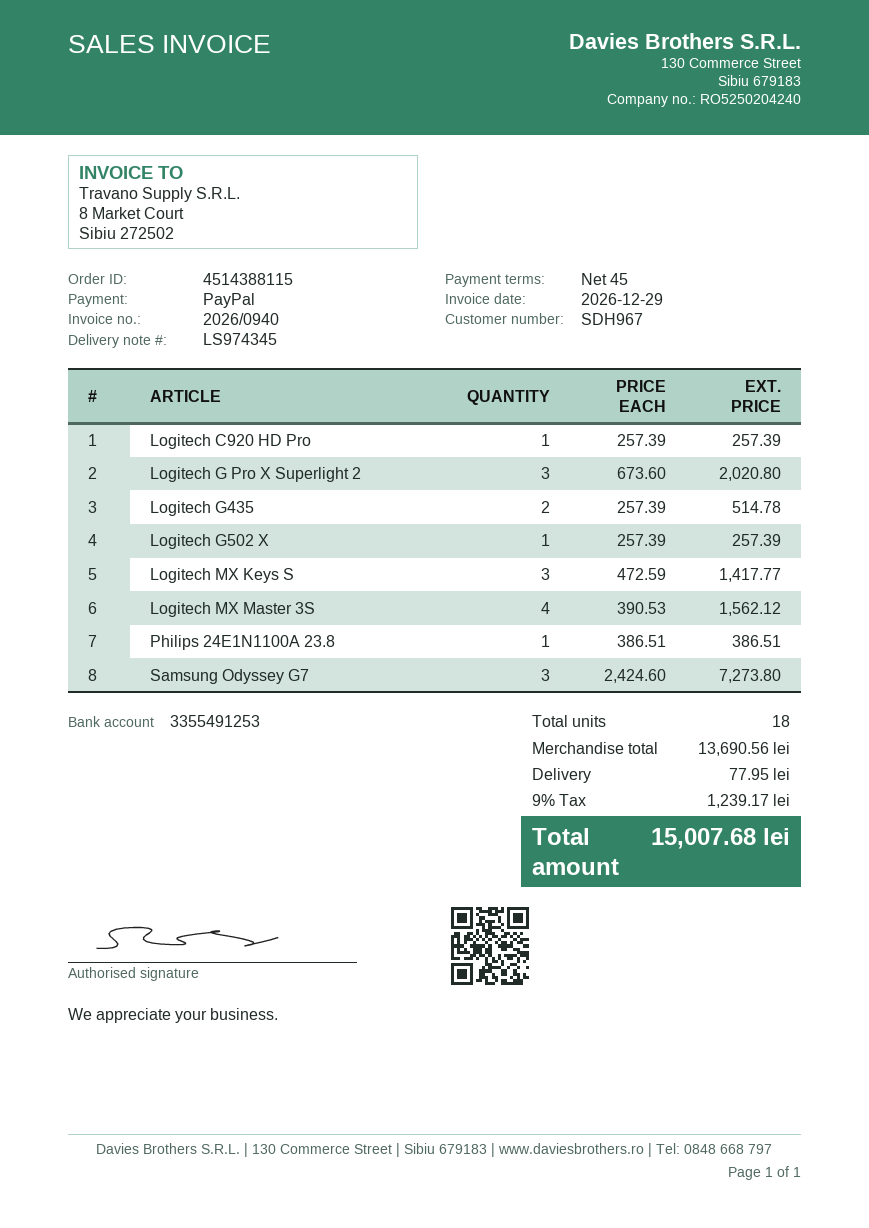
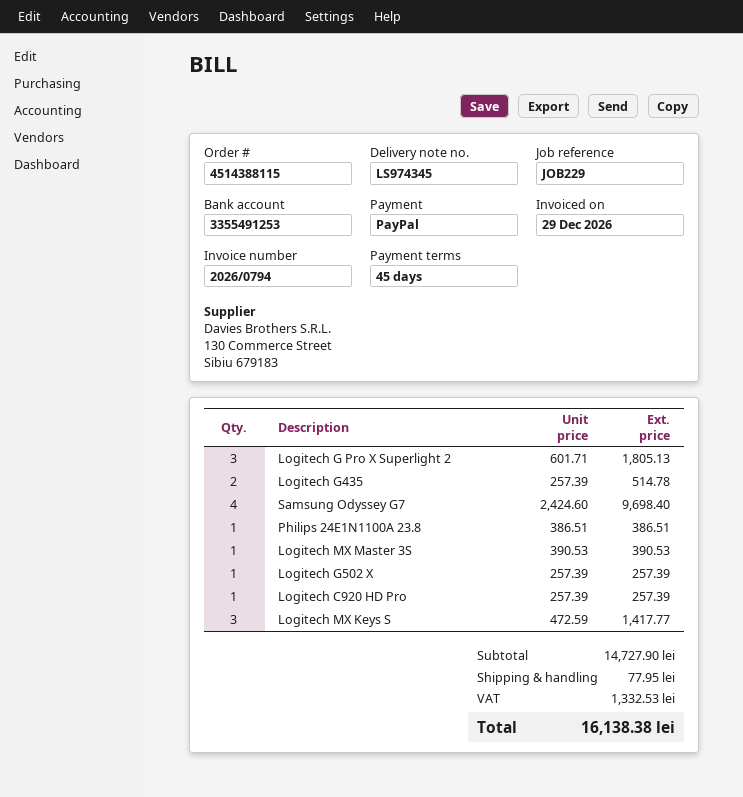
invoice number: 2026/0940 -> 2026/0794
Logitech G Pro X Superlight 2: 3 x 673.60 = 2020.80 -> 3 x 601.71 = 1805.13
Logitech MX Master 3S: 4 x 390.53 = 1562.12 -> 1 x 390.53 = 390.53
Samsung Odyssey G7: 3 x 2424.60 = 7273.80 -> 4 x 2424.60 = 9698.40
subtotal: 13690.56 -> 14727.90
tax: 1239.17 -> 1332.53
total: 15007.68 -> 16138.38

